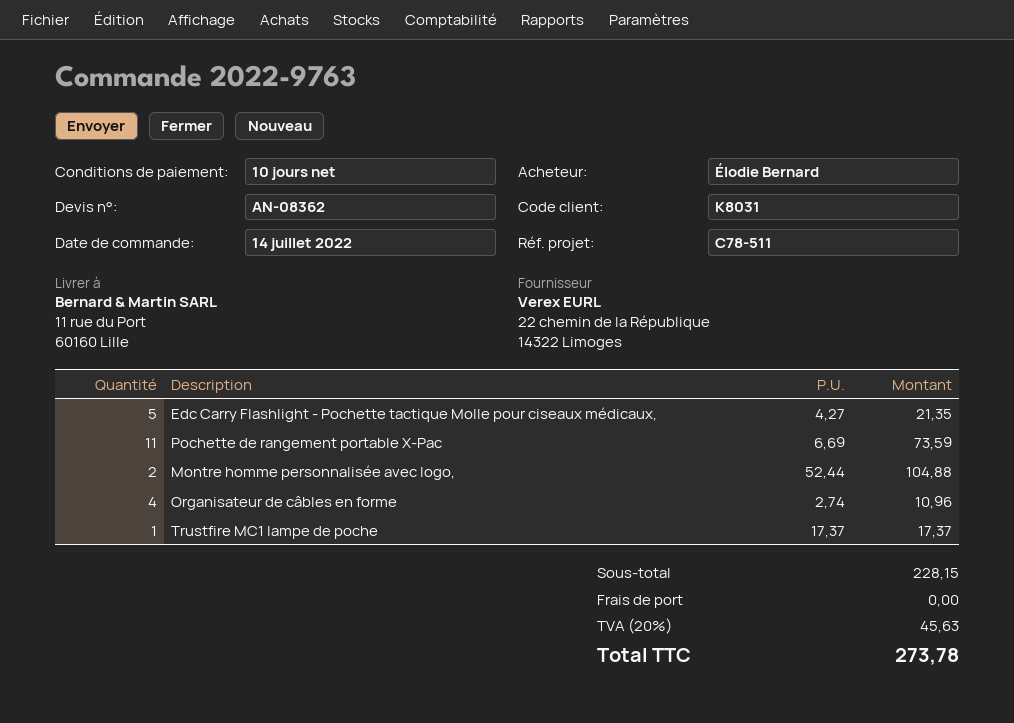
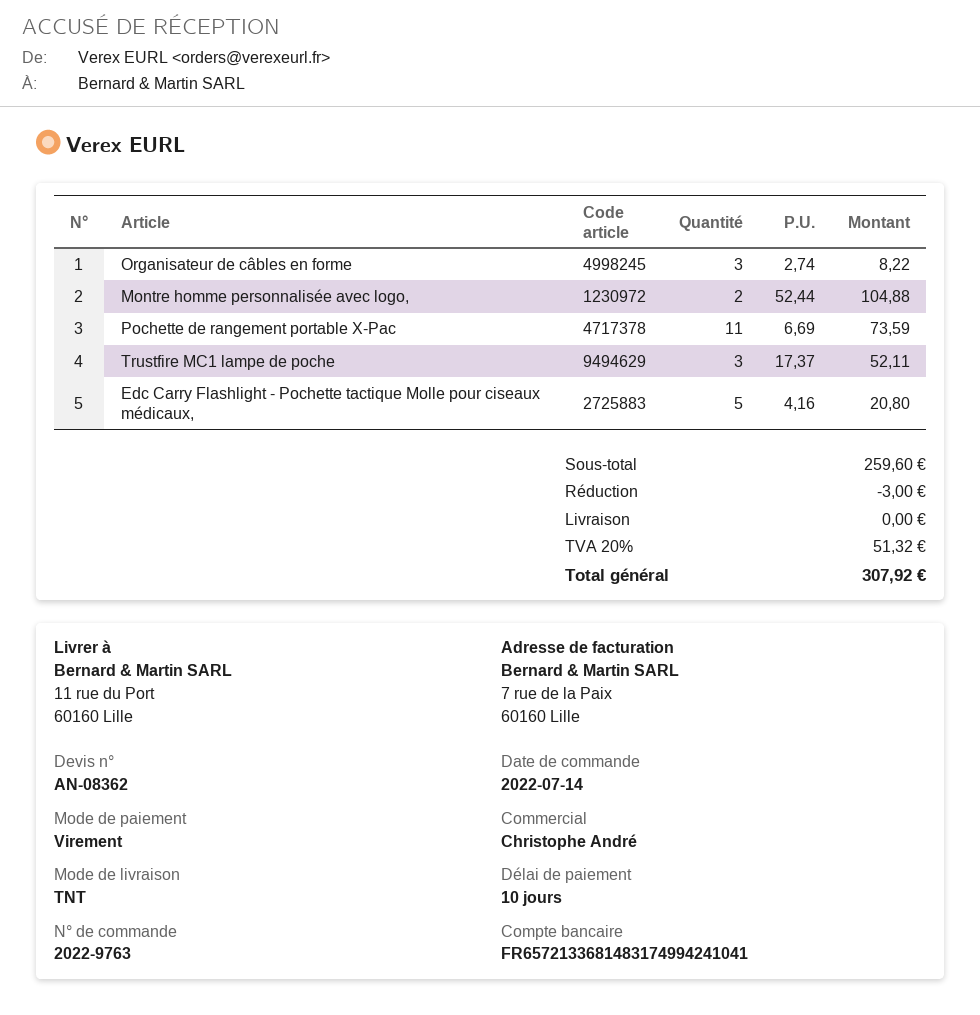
Edc Carry Flashlight - Pochette tactique Molle pour ciseaux médicaux,: 5 x 4.27 = 21.35 -> 5 x 4.16 = 20.80
Organisateur de câbles en forme: 4 x 2.74 = 10.96 -> 3 x 2.74 = 8.22
Trustfire MC1 lampe de poche: 1 x 17.37 = 17.37 -> 3 x 17.37 = 52.11
subtotal: 228.15 -> 259.60
discount: none -> 3.00
tax: 20% = 45.63 -> 20% = 51.32
total: 273.78 -> 307.92

